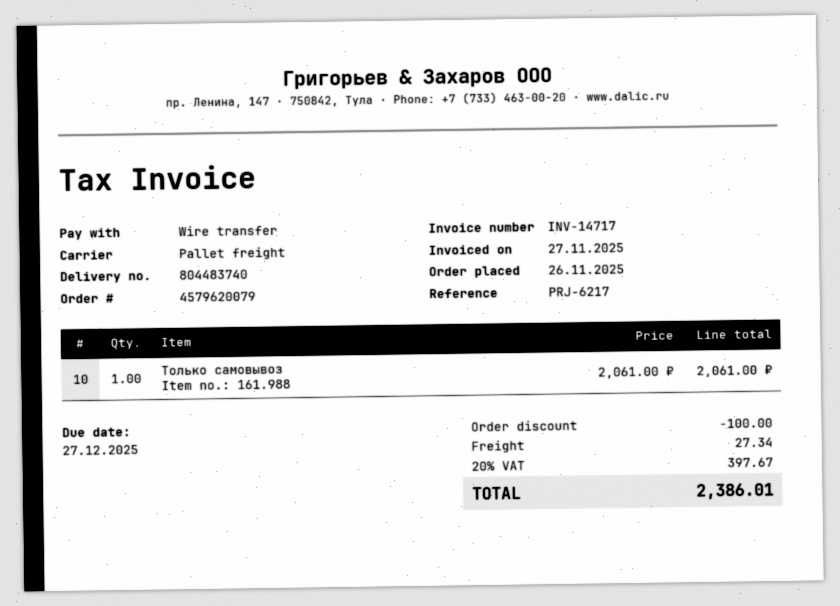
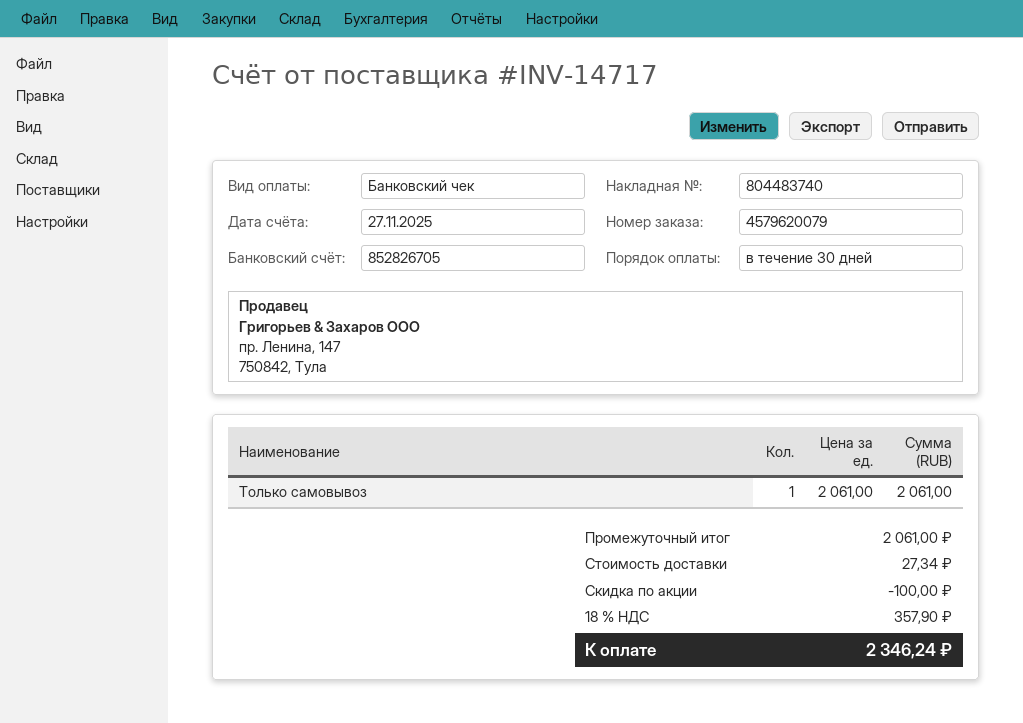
payment method: bank transfer -> cheque
tax: 20% = 397.67 -> 18% = 357.90
total: 2386.01 -> 2346.24

